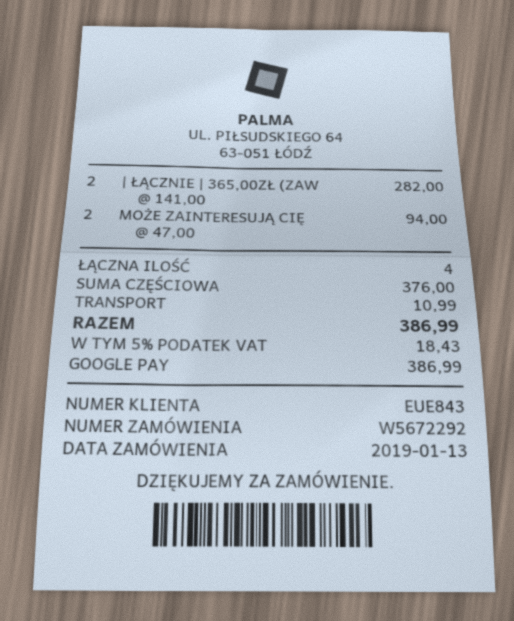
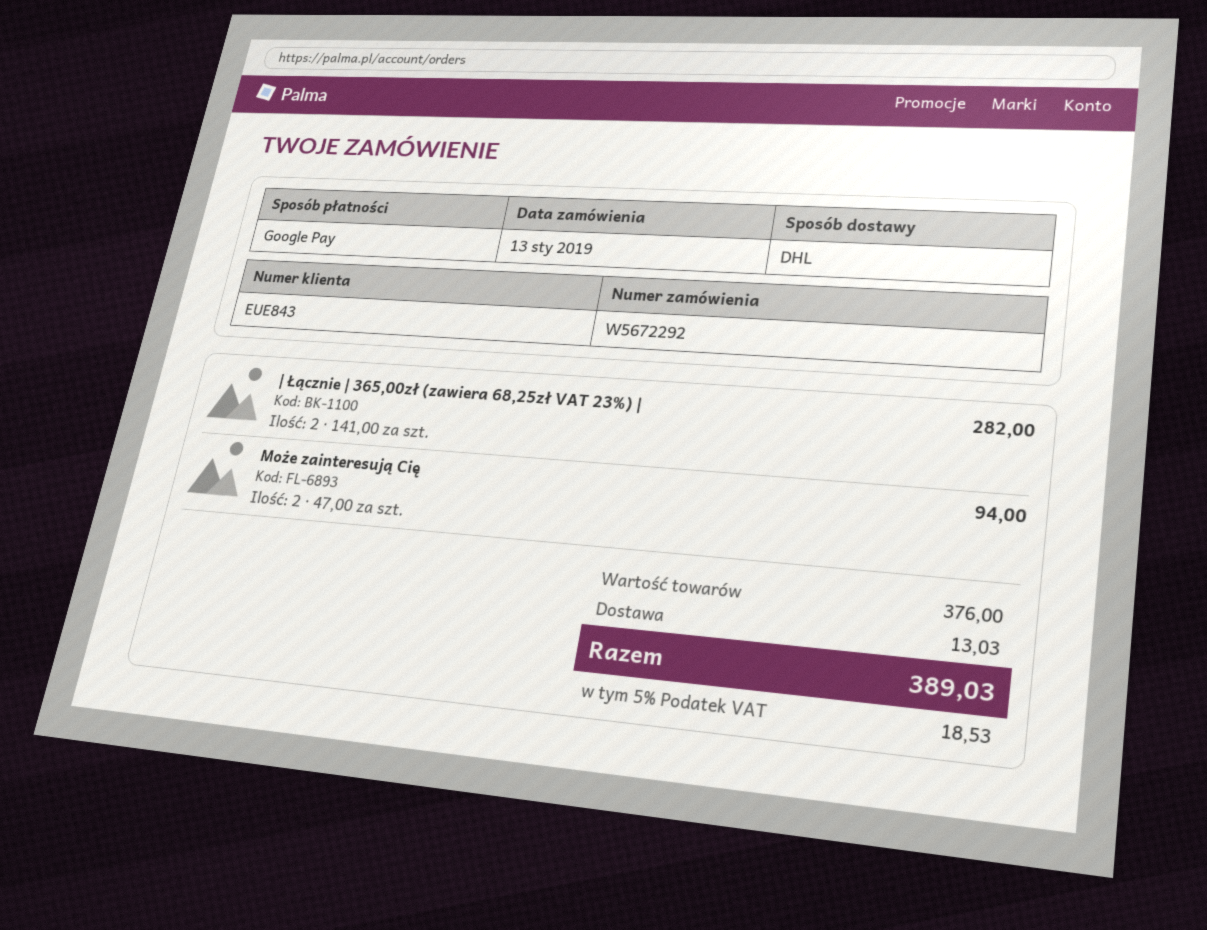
shipping: 10.99 -> 13.03
tax: 5% = 18.43 -> 5% = 18.53
total: 386.99 -> 389.03

